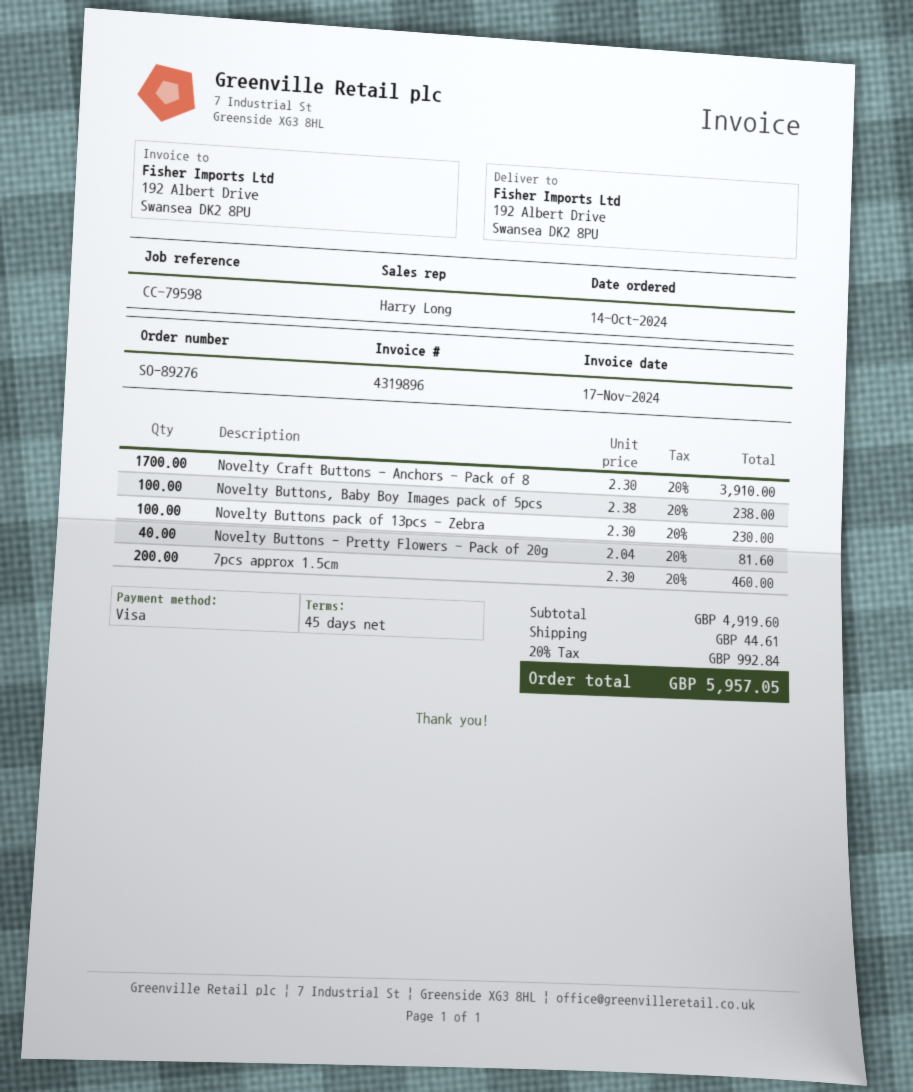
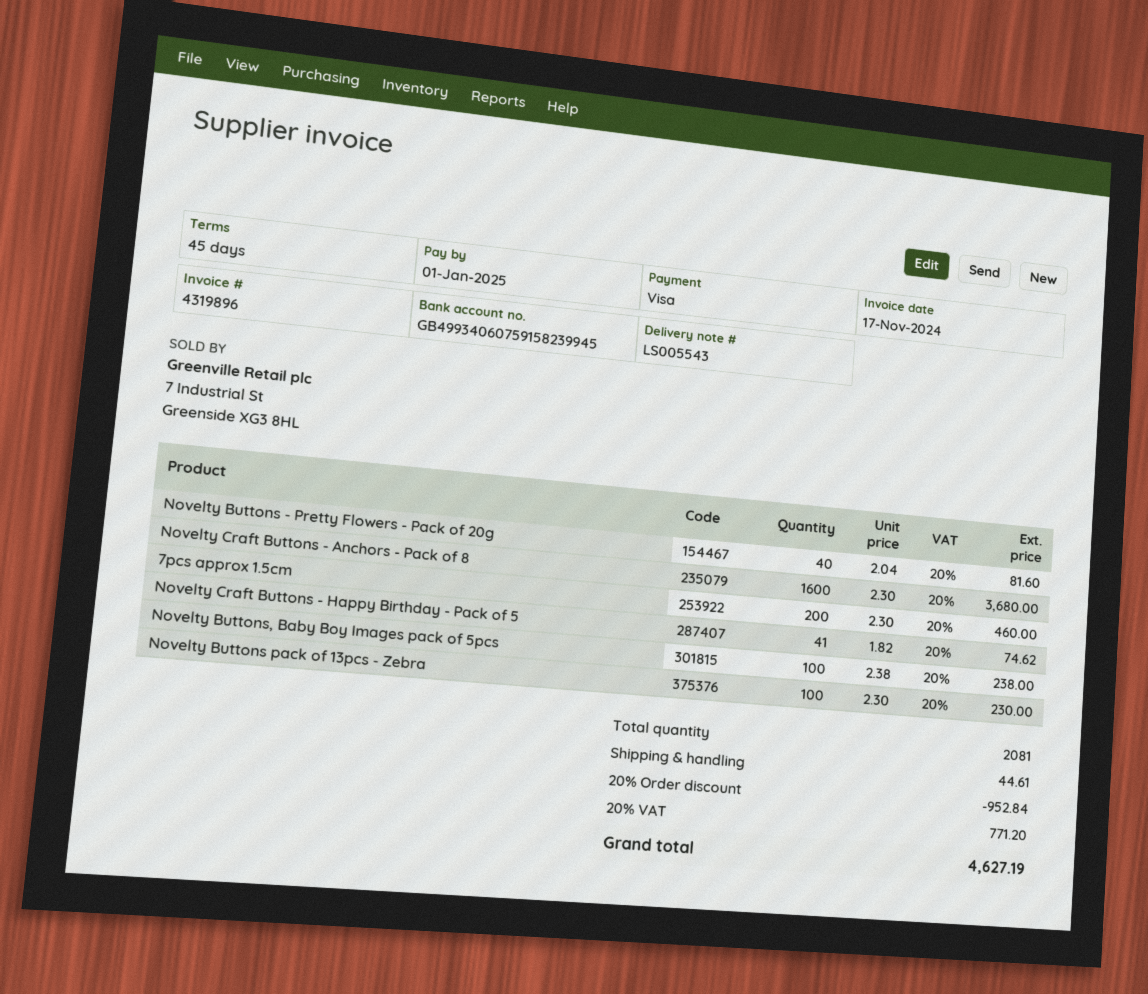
Novelty Craft Buttons - Anchors - Pack of 8: 1700 x 2.30 = 3910.00 -> 1600 x 2.30 = 3680.00
Novelty Craft Buttons - Happy Birthday - Pack of 5: none -> 41 x 1.82 = 74.62
discount: none -> 20% = 952.84
tax: 20% = 992.84 -> 20% = 771.20
total: 5957.05 -> 4627.19

